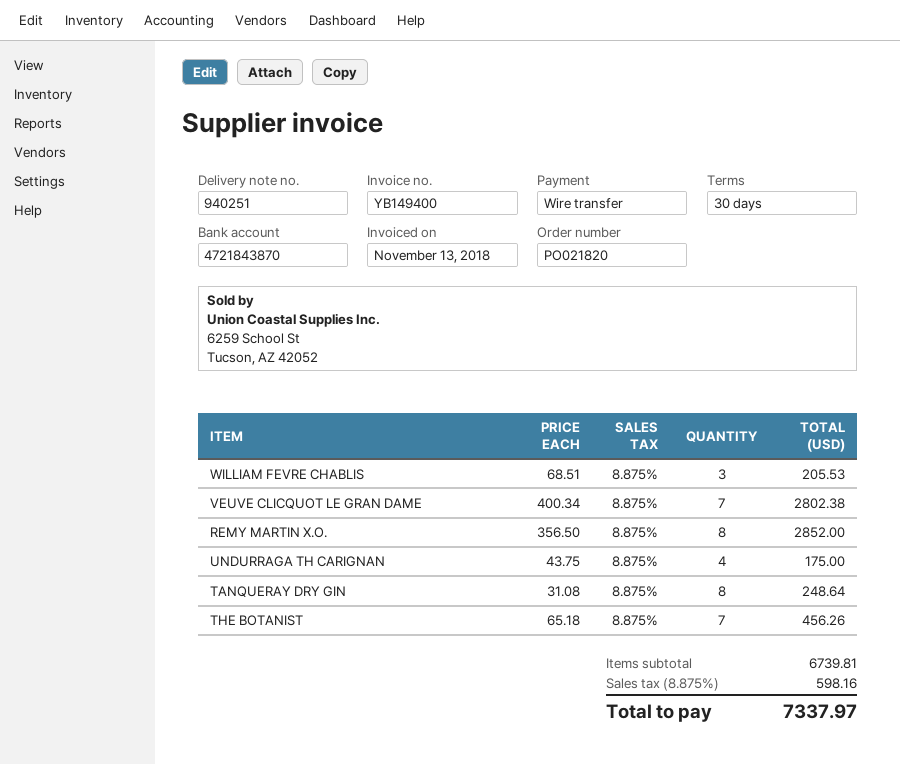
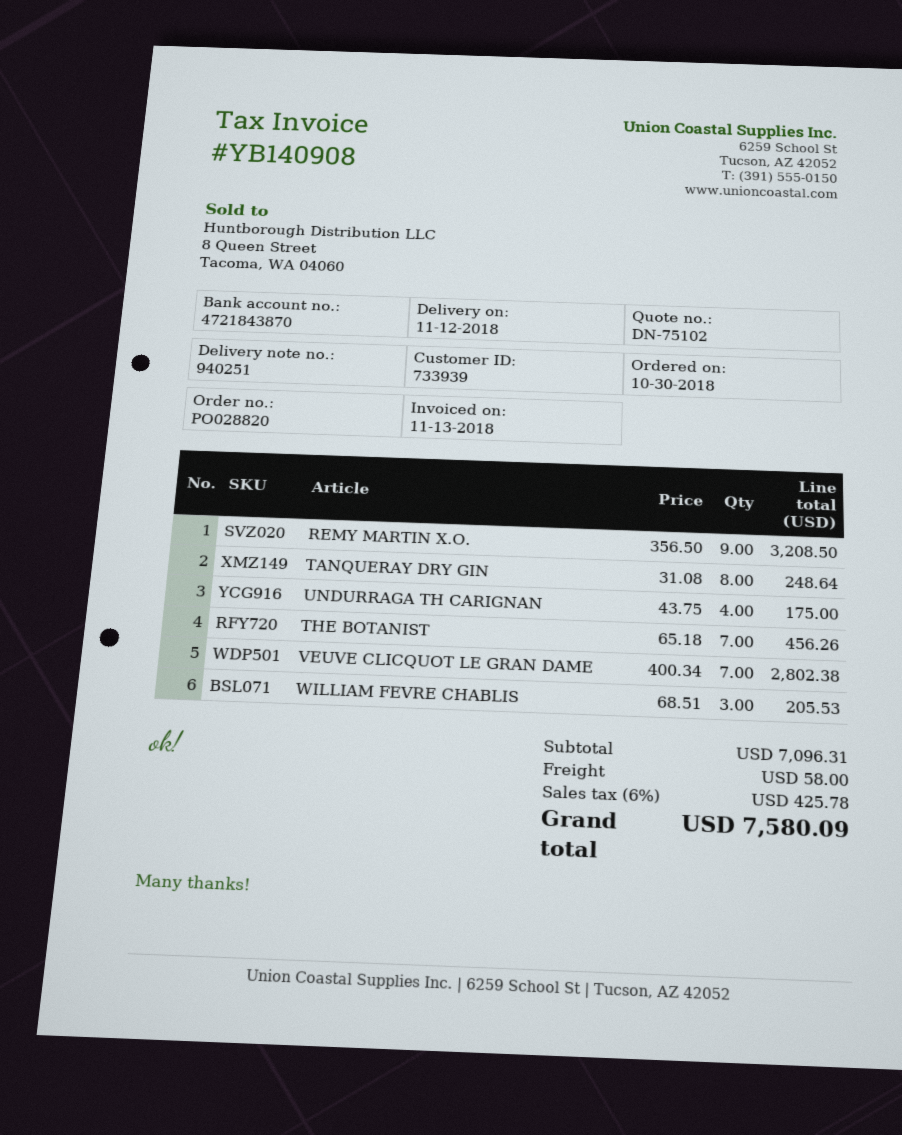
order number: PO021820 -> PO028820
invoice number: YB149400 -> YB140908
REMY MARTIN X.O.: 8 x 356.50 = 2852.00 -> 9 x 356.50 = 3208.50
subtotal: 6739.81 -> 7096.31
shipping: none -> 58.00
tax: 8.875% = 598.16 -> 6% = 425.78
total: 7337.97 -> 7580.09

